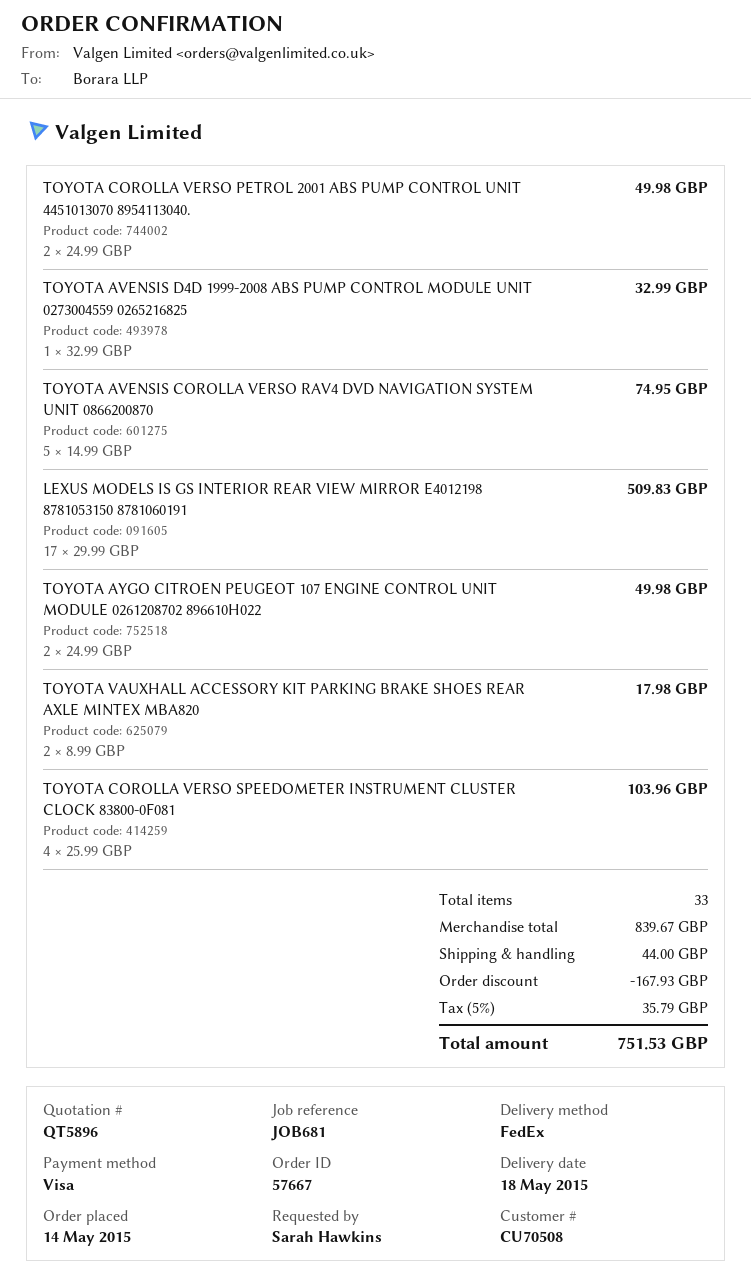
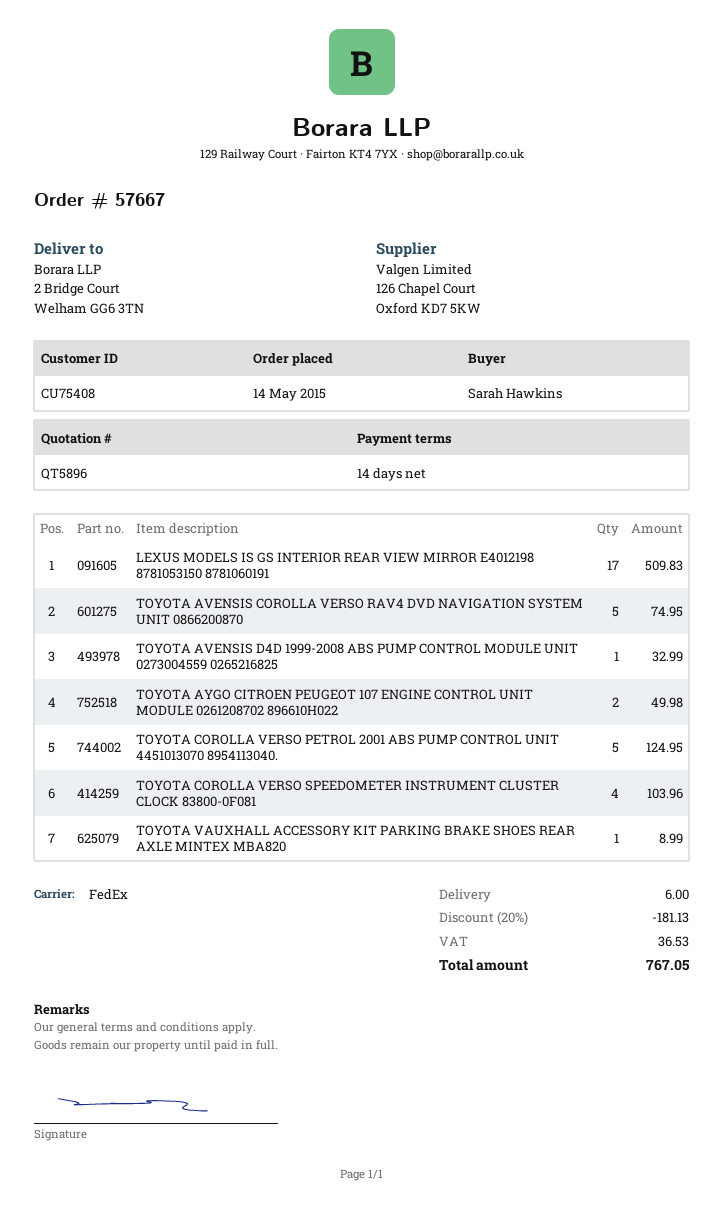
customer number: CU70508 -> CU75408
TOYOTA COROLLA VERSO PETROL 2001 ABS PUMP CONTROL UNIT 4451013070 8954113040.: 2 for 49.98 -> 5 for 124.95
TOYOTA VAUXHALL ACCESSORY KIT PARKING BRAKE SHOES REAR AXLE MINTEX MBA820: 2 for 17.98 -> 1 for 8.99
discount: 167.93 -> 181.13
shipping: 44.00 -> 6.00
tax: 35.79 -> 36.53
total: 751.53 -> 767.05

